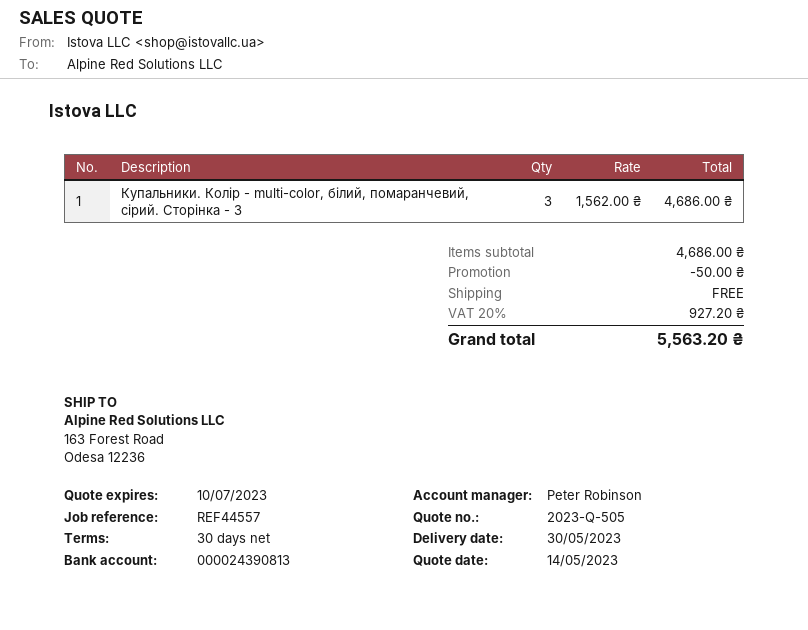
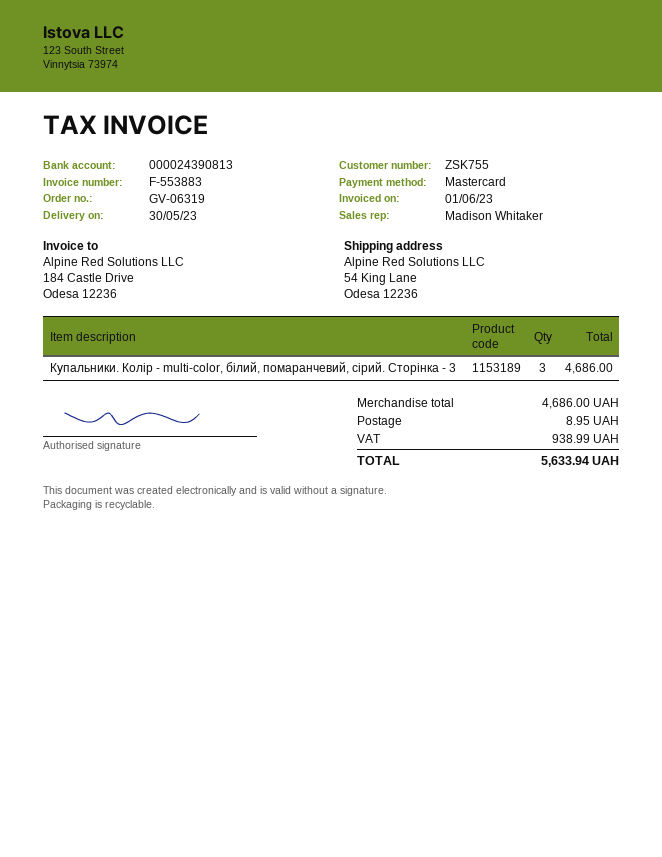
sales rep: Peter Robinson -> Madison Whitaker
ship to: 163 Forest Road, Odesa 12236 -> 54 King Lane, Odesa 12236
discount: 50.00 -> none
shipping: 0.00 -> 8.95
tax: 927.20 -> 938.99
total: 5563.20 -> 5633.94

